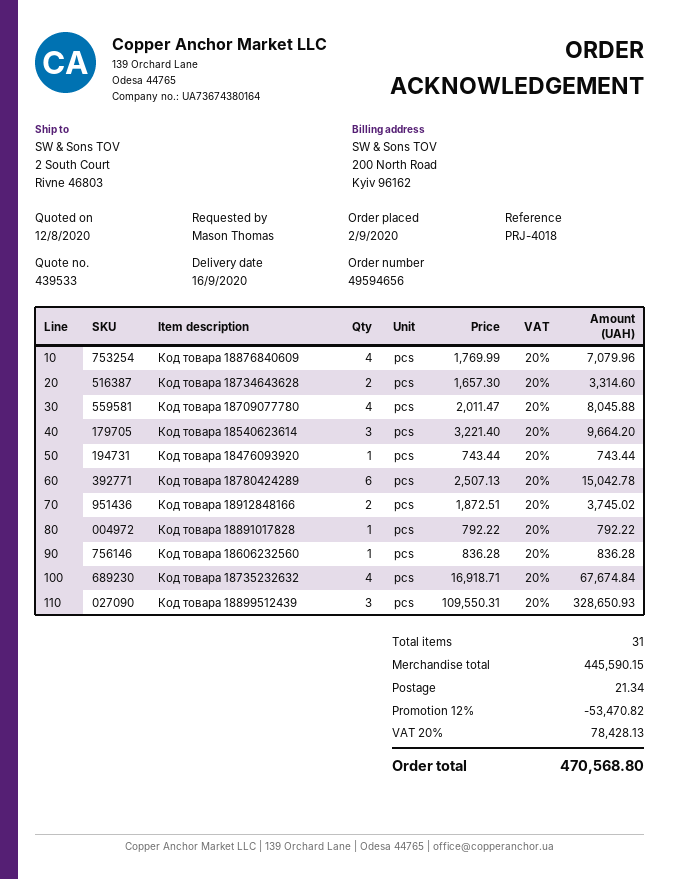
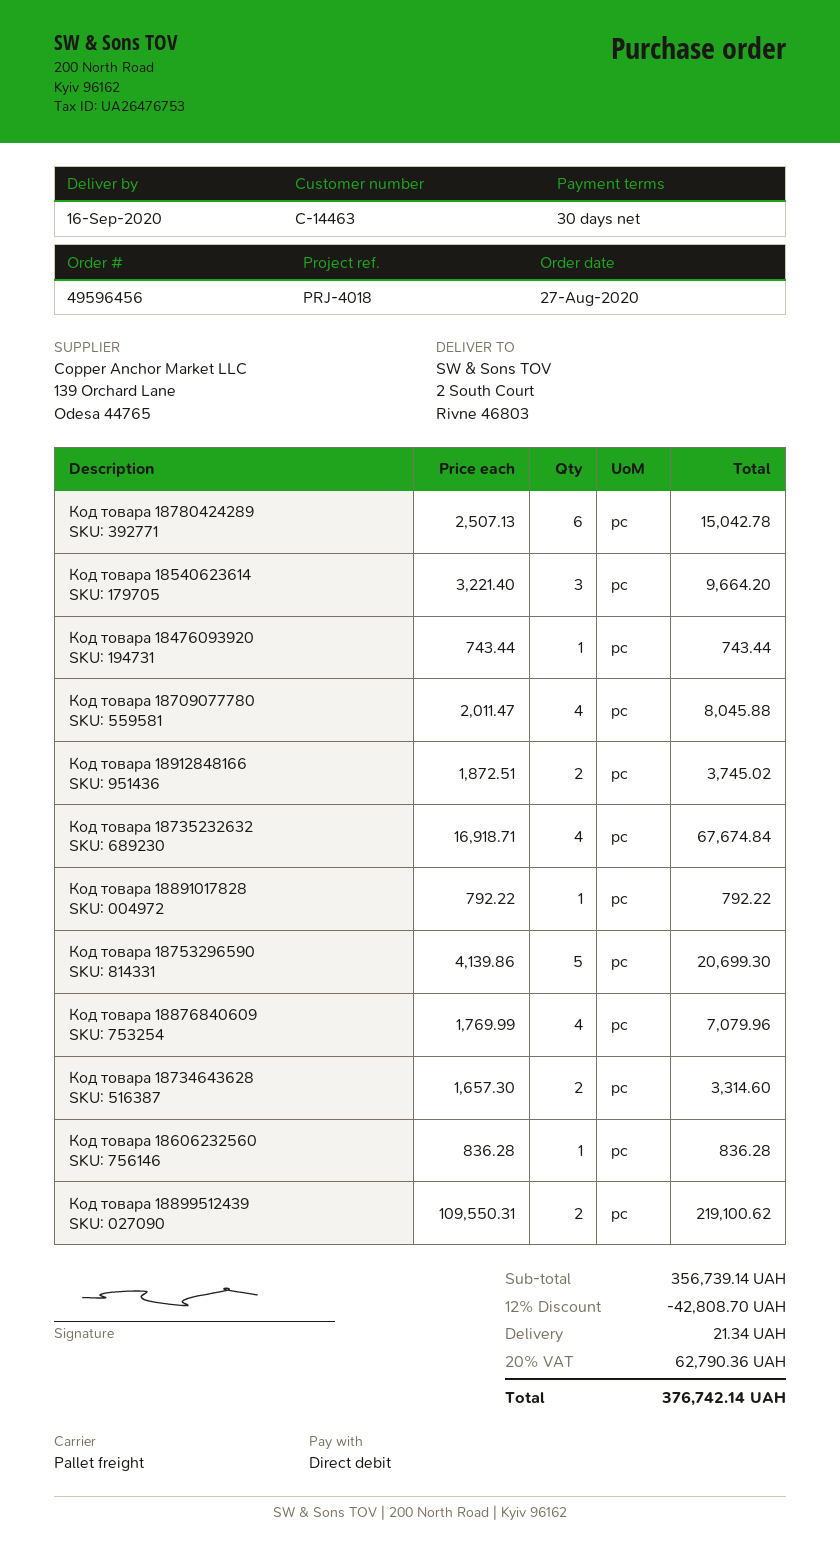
order number: 49594656 -> 49596456
order date: 2020-09-02 -> 2020-08-27
Код товара 18899512439: 3 x 109550.31 = 328650.93 -> 2 x 109550.31 = 219100.62
Код товара 18753296590: none -> 5 x 4139.86 = 20699.30
subtotal: 445590.15 -> 356739.14
discount: 12% = 53470.82 -> 12% = 42808.70
tax: 20% = 78428.13 -> 20% = 62790.36
total: 470568.80 -> 376742.14

